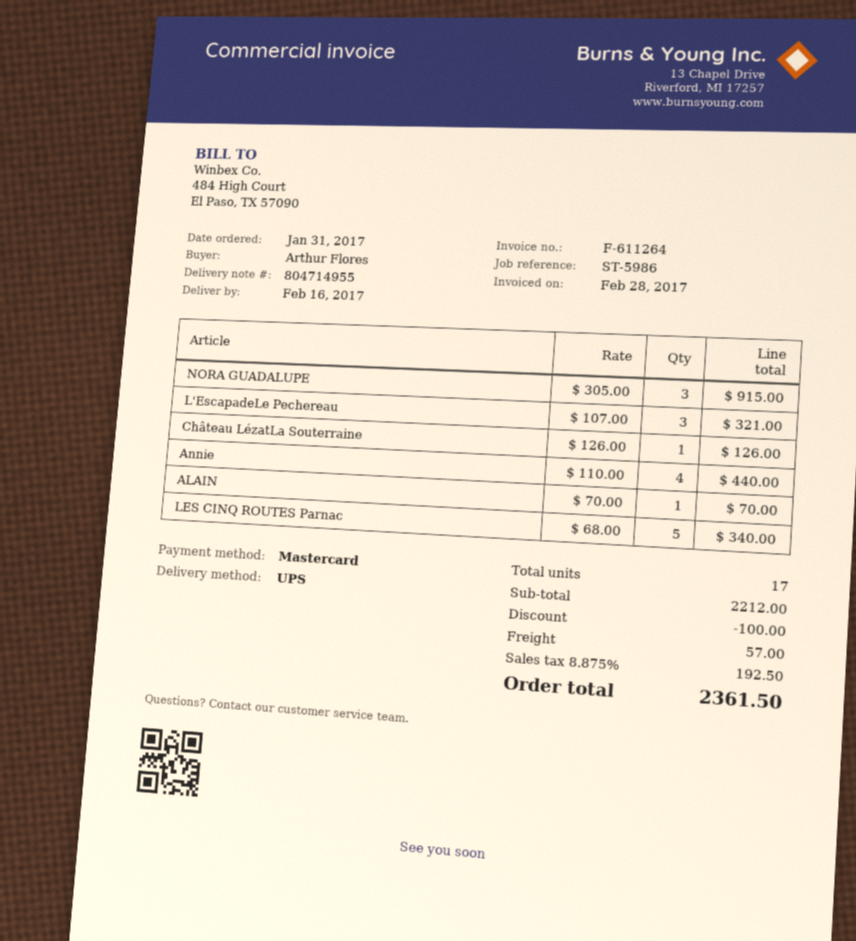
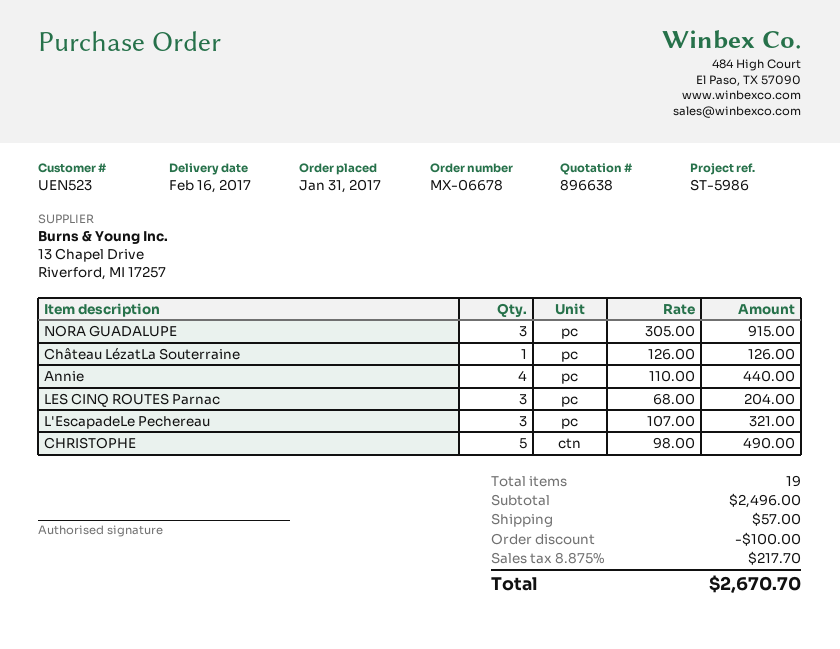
ALAIN: 1 x 70.00 = 70.00 -> none
LES CINQ ROUTES Parnac: 5 x 68.00 = 340.00 -> 3 x 68.00 = 204.00
CHRISTOPHE: none -> 5 x 98.00 = 490.00
total quantity: 17 -> 19
subtotal: 2212.00 -> 2496.00
tax: 8.875% = 192.50 -> 8.875% = 217.70
total: 2361.50 -> 2670.70

